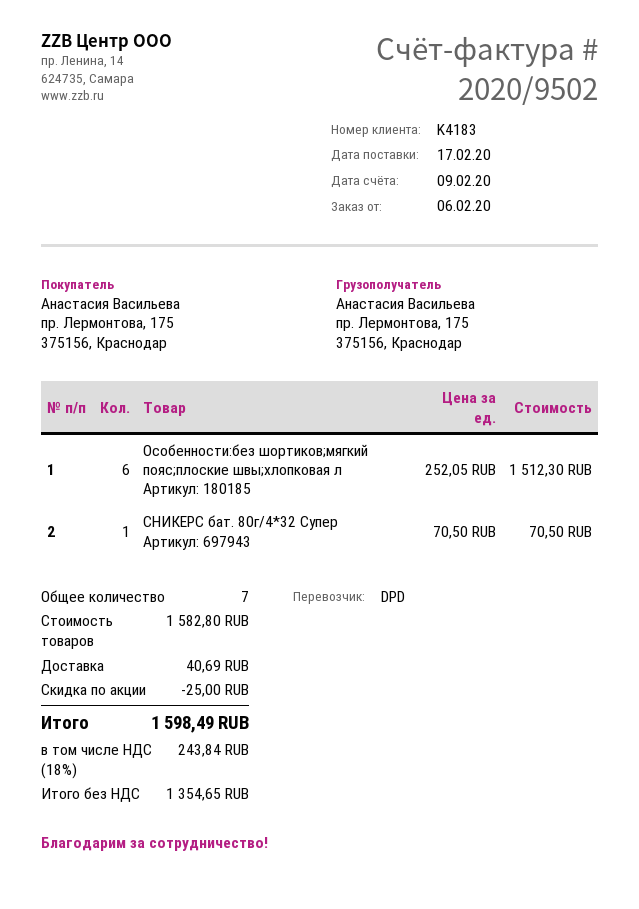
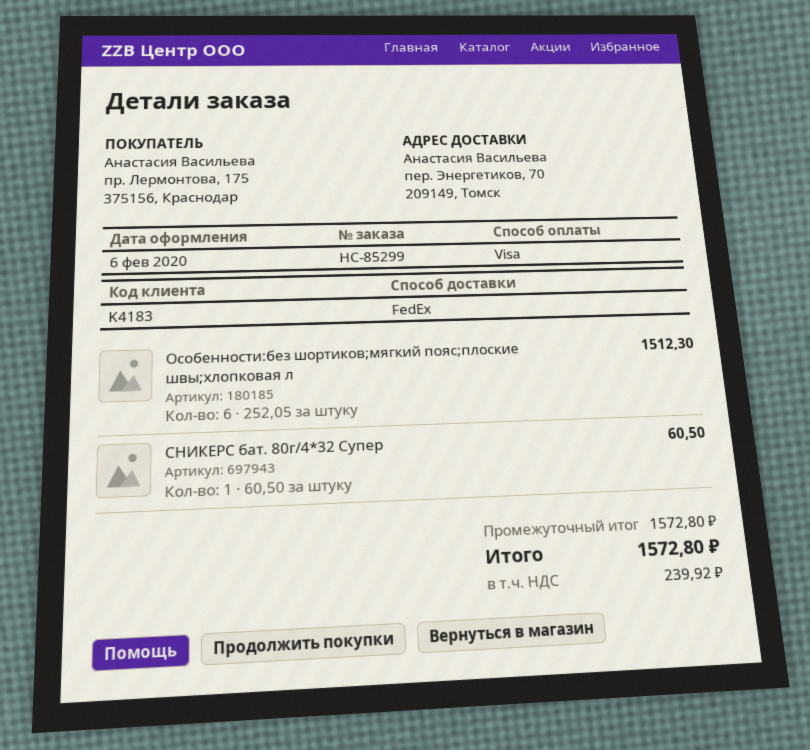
shipping method: DPD -> FedEx
ship to: пр. Лермонтова, 175, 375156, Краснодар -> пер. Энергетиков, 70, 209149, Томск
СНИКЕРС бат. 80г/4*32 Супер: 1 x 70.50 = 70.50 -> 1 x 60.50 = 60.50
subtotal: 1582.80 -> 1572.80
discount: 25.00 -> none
shipping: 40.69 -> none
tax: 243.84 -> 239.92
total: 1598.49 -> 1572.80

